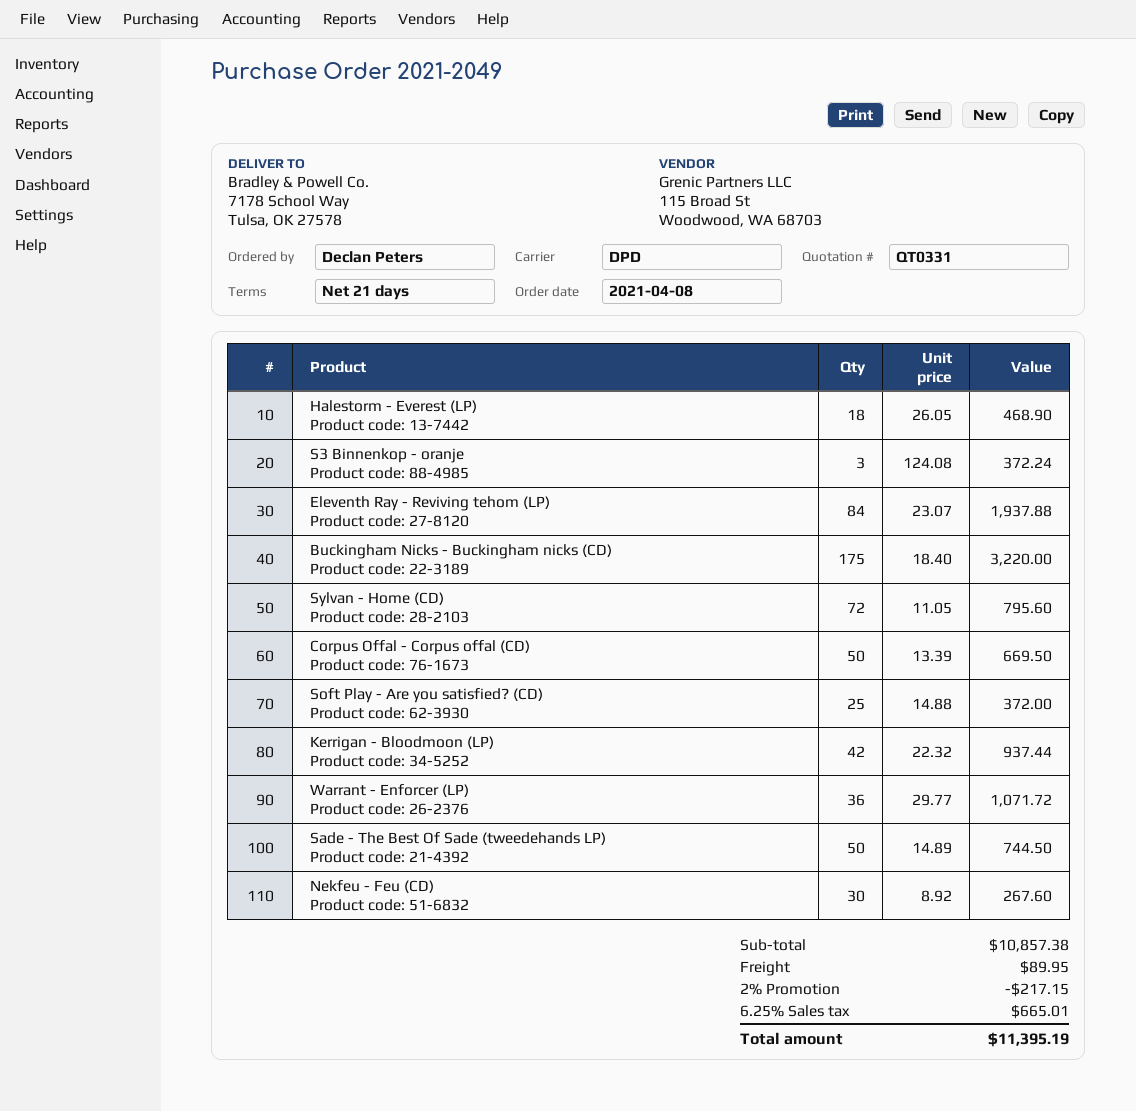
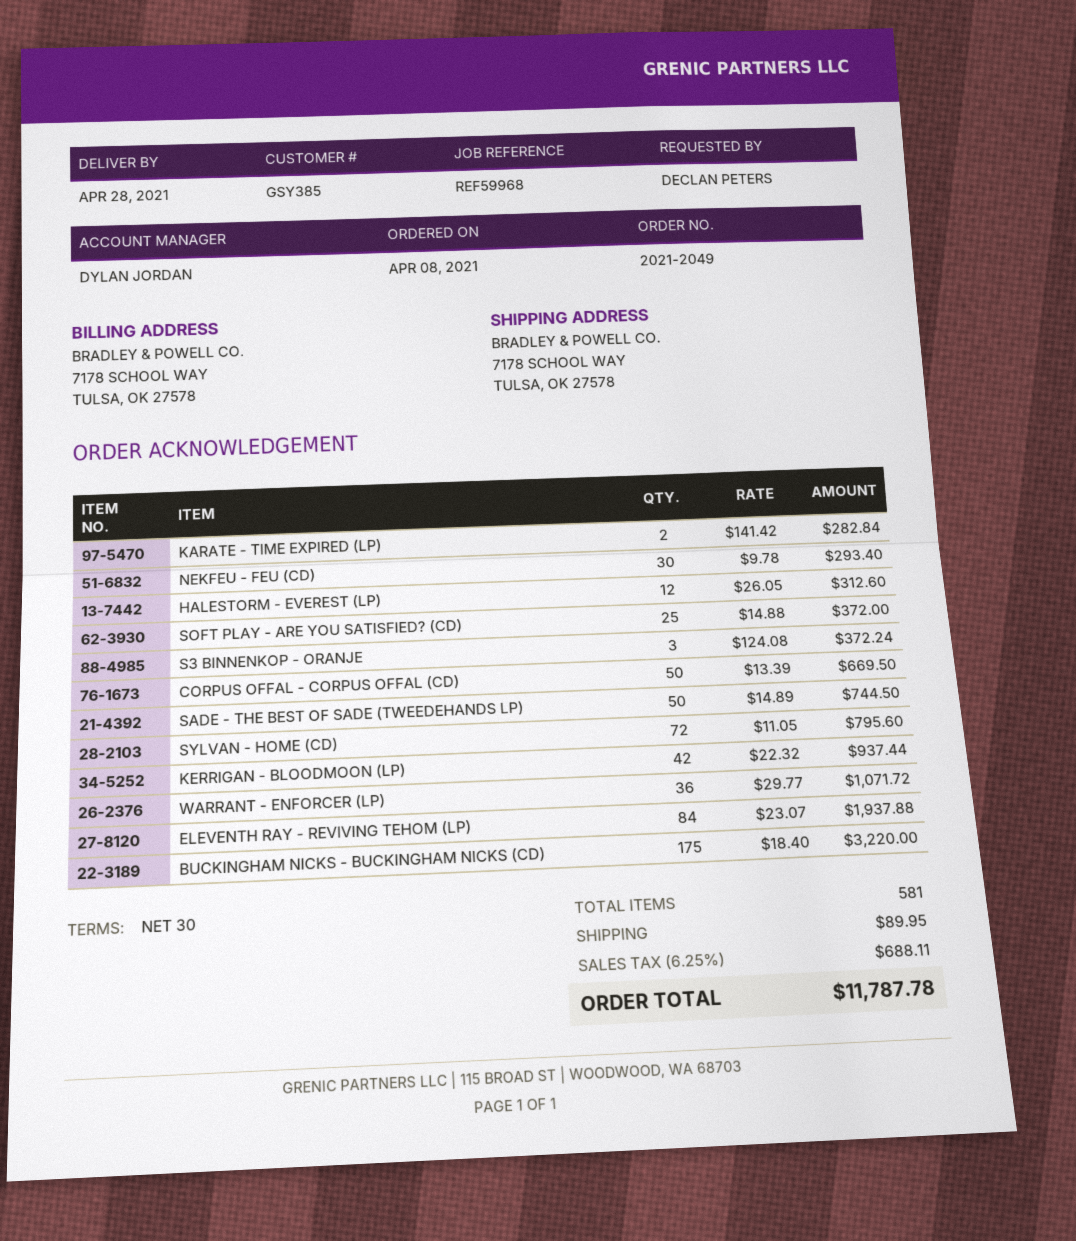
payment terms: 21 days -> 30 days
Halestorm - Everest (LP): 18 x 26.05 = 468.90 -> 12 x 26.05 = 312.60
Nekfeu - Feu (CD): 30 x 8.92 = 267.60 -> 30 x 9.78 = 293.40
KARATE - TIME EXPIRED (LP): none -> 2 x 141.42 = 282.84
discount: 2% = 217.15 -> none
tax: 6.25% = 665.01 -> 6.25% = 688.11
total: 11395.19 -> 11787.78

